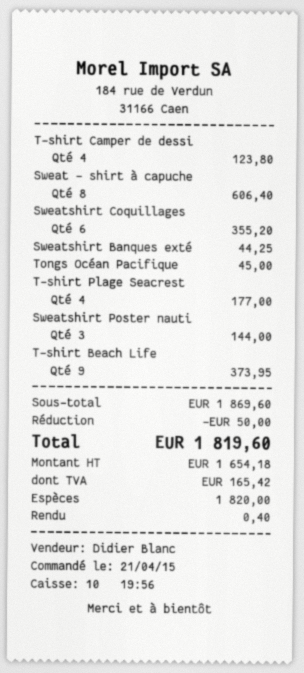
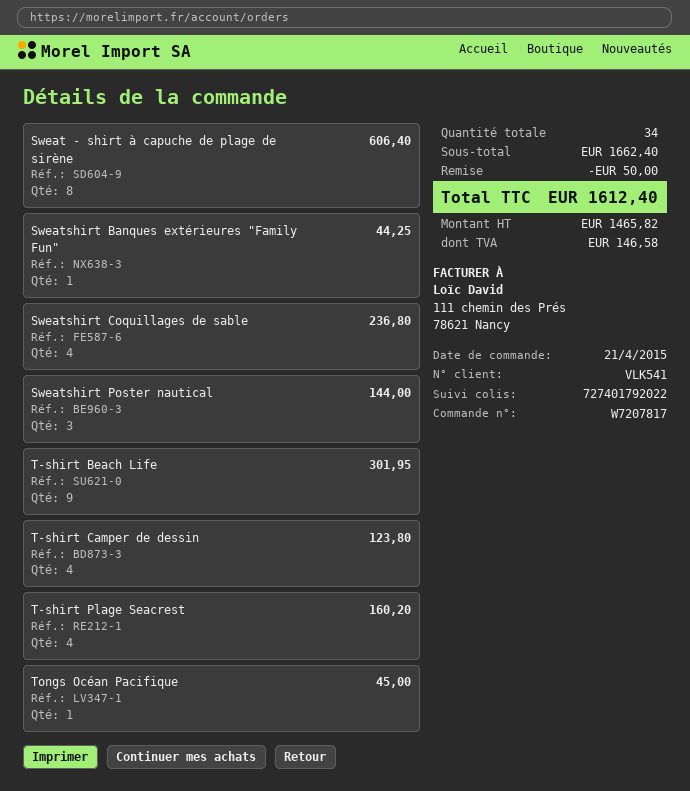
Sweatshirt Coquillages: 6 for 355.20 -> 4 for 236.80
T-shirt Plage Seacrest: 4 for 177.00 -> 4 for 160.20
T-shirt Beach Life: 9 for 373.95 -> 9 for 301.95
subtotal: 1869.60 -> 1662.40
net: 1654.18 -> 1465.82
tax: 165.42 -> 146.58
total: 1819.60 -> 1612.40

